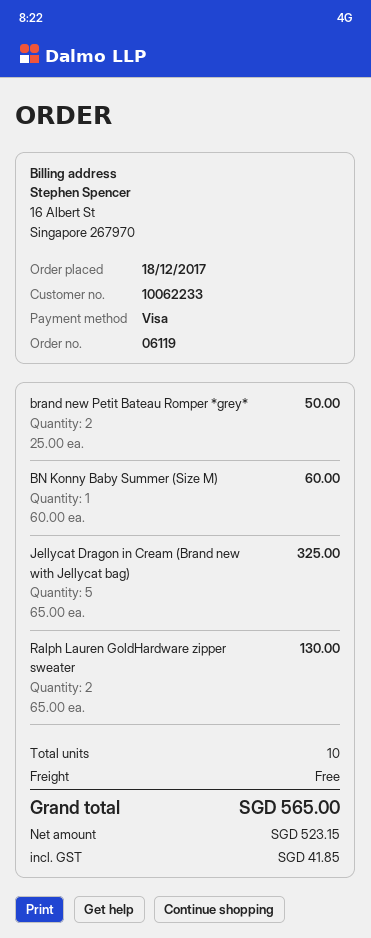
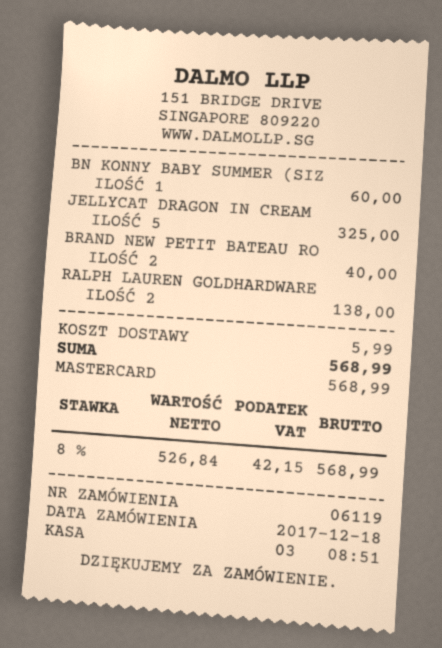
payment method: Visa -> Mastercard
brand new Petit Bateau Romper *grey*: 2 for 50.00 -> 2 for 40.00
Ralph Lauren GoldHardware zipper sweater: 2 for 130.00 -> 2 for 138.00
shipping: 0.00 -> 5.99
net: 523.15 -> 526.84
tax: 41.85 -> 42.15
total: 565.00 -> 568.99

